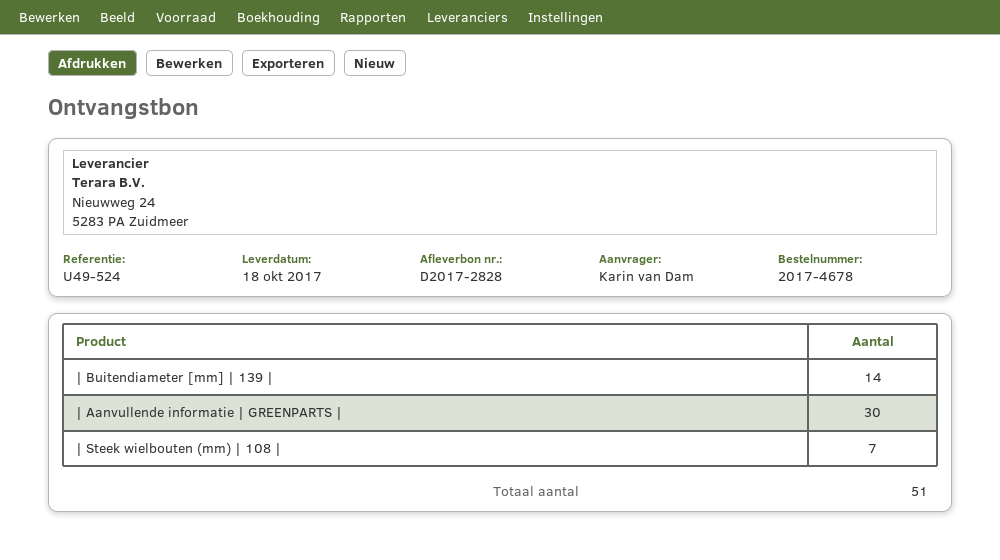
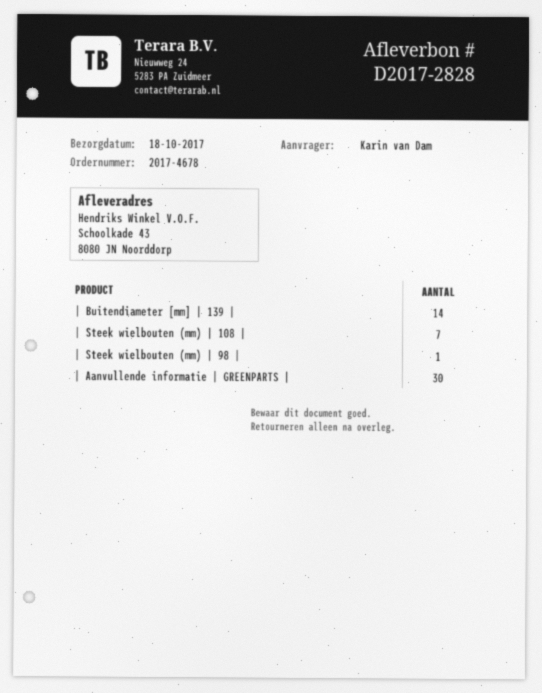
| Steek wielbouten (mm) | 98 |: none -> 1

